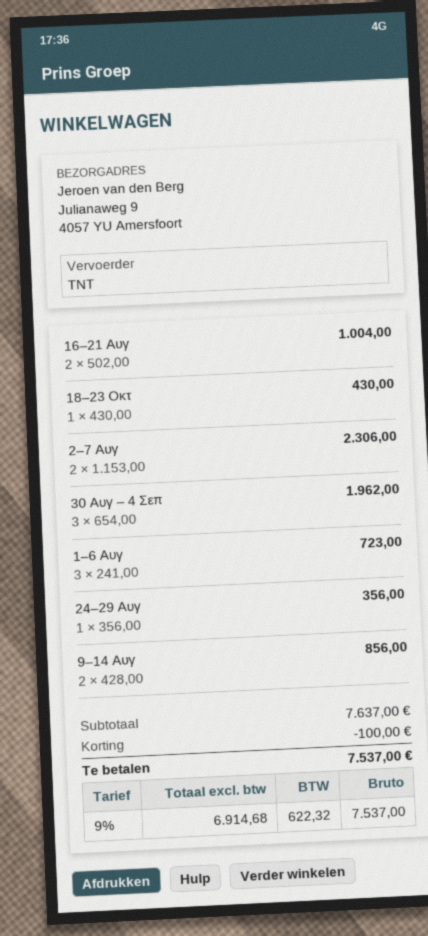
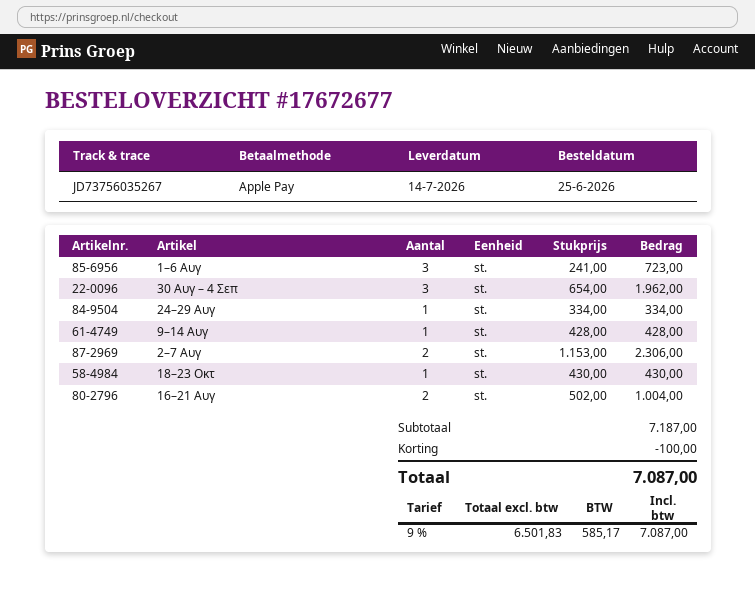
24–29 Αυγ: 1 x 356.00 = 356.00 -> 1 x 334.00 = 334.00
9–14 Αυγ: 2 x 428.00 = 856.00 -> 1 x 428.00 = 428.00
subtotal: 7637.00 -> 7187.00
net: 6914.68 -> 6501.83
tax: 9% = 622.32 -> 9% = 585.17
total: 7537.00 -> 7087.00

